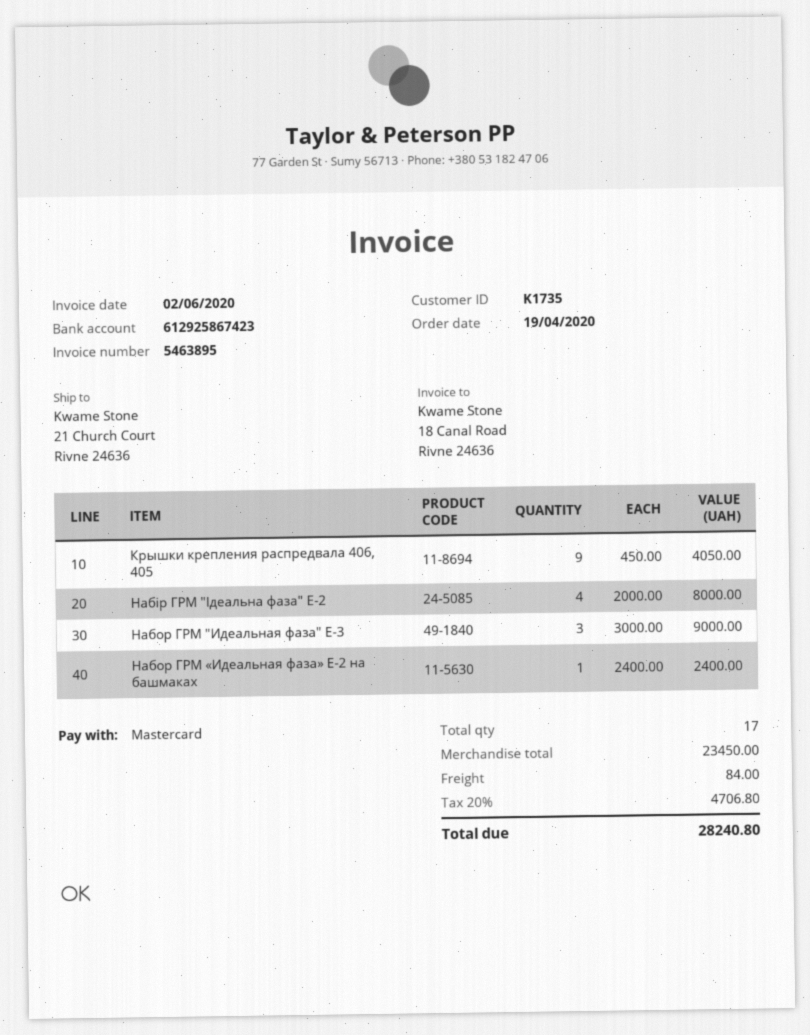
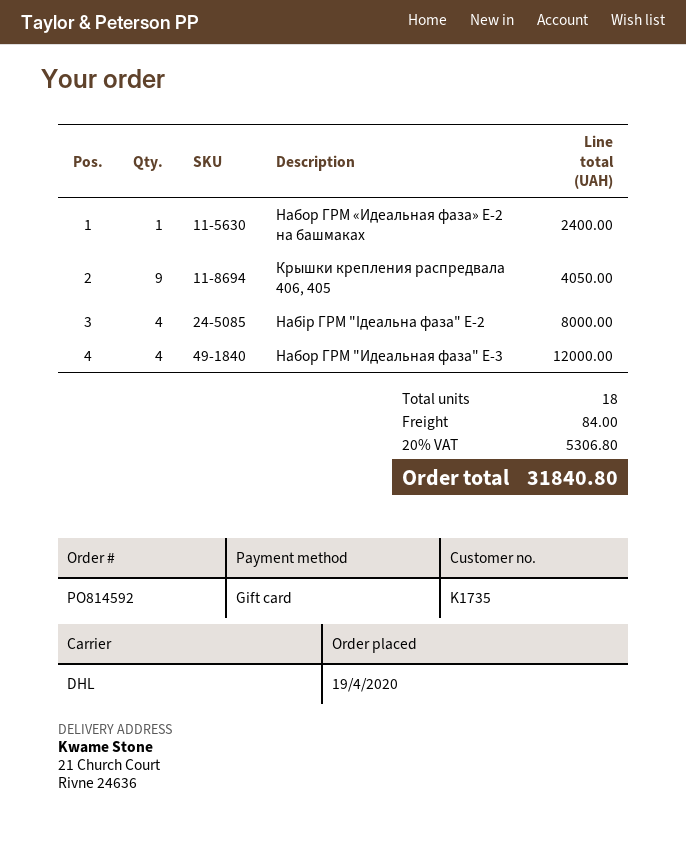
payment method: Mastercard -> gift card
Набор ГРМ "Идеальная фаза" Е-3: 3 for 9000.00 -> 4 for 12000.00
total quantity: 17 -> 18
tax: 20% = 4706.80 -> 20% = 5306.80
total: 28240.80 -> 31840.80

